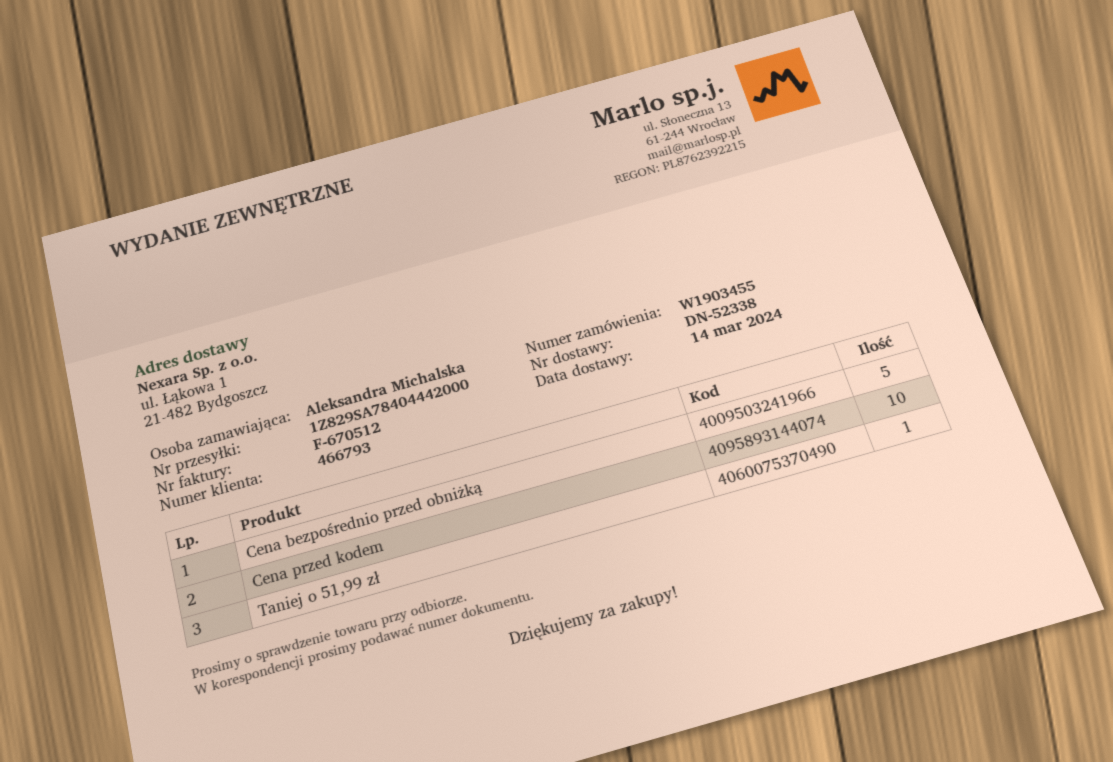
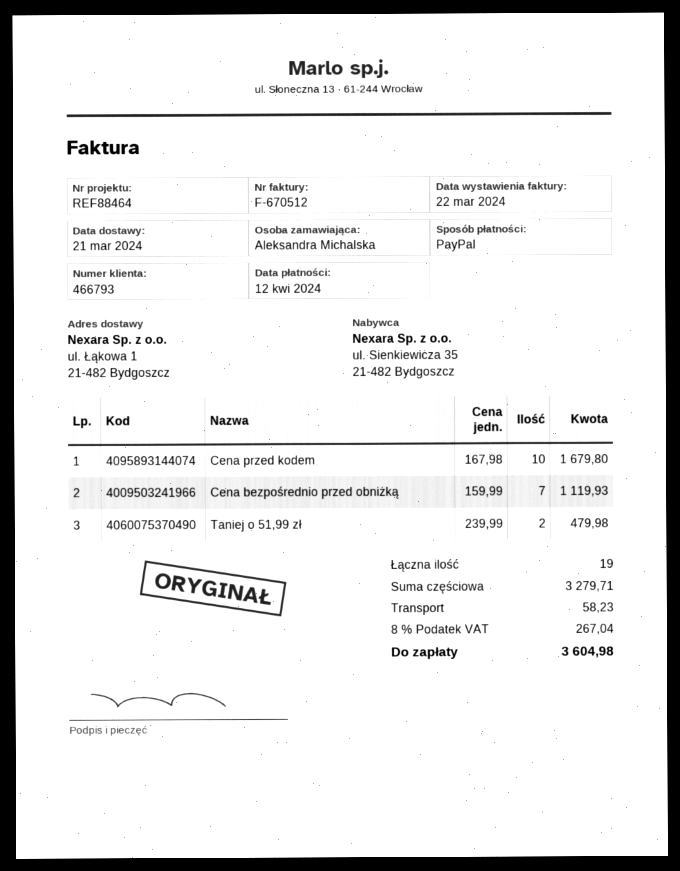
delivery date: 2024-03-14 -> 2024-03-21
Cena bezpośrednio przed obniżką: 5 -> 7
Taniej o 51,99 zł: 1 -> 2

